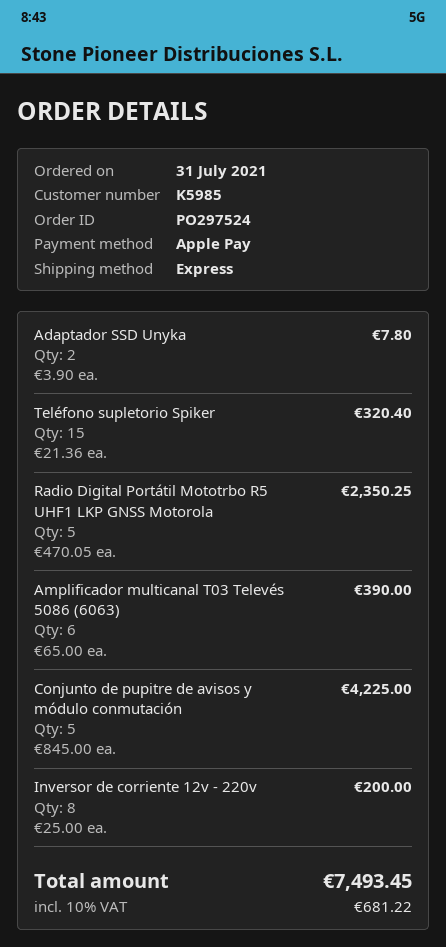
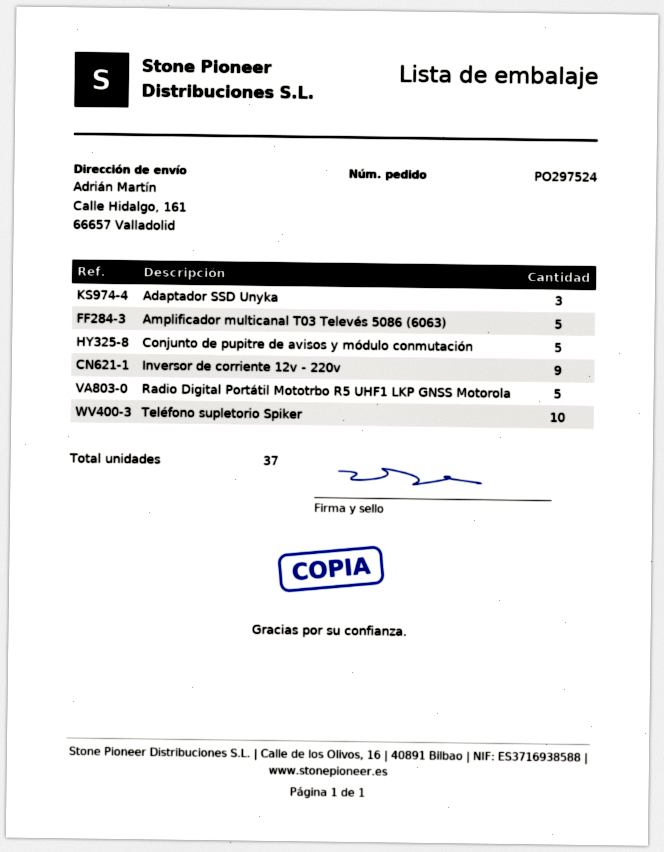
Adaptador SSD Unyka: 2 -> 3
Teléfono supletorio Spiker: 15 -> 10
Amplificador multicanal T03 Televés 5086 (6063): 6 -> 5
Inversor de corriente 12v - 220v: 8 -> 9

